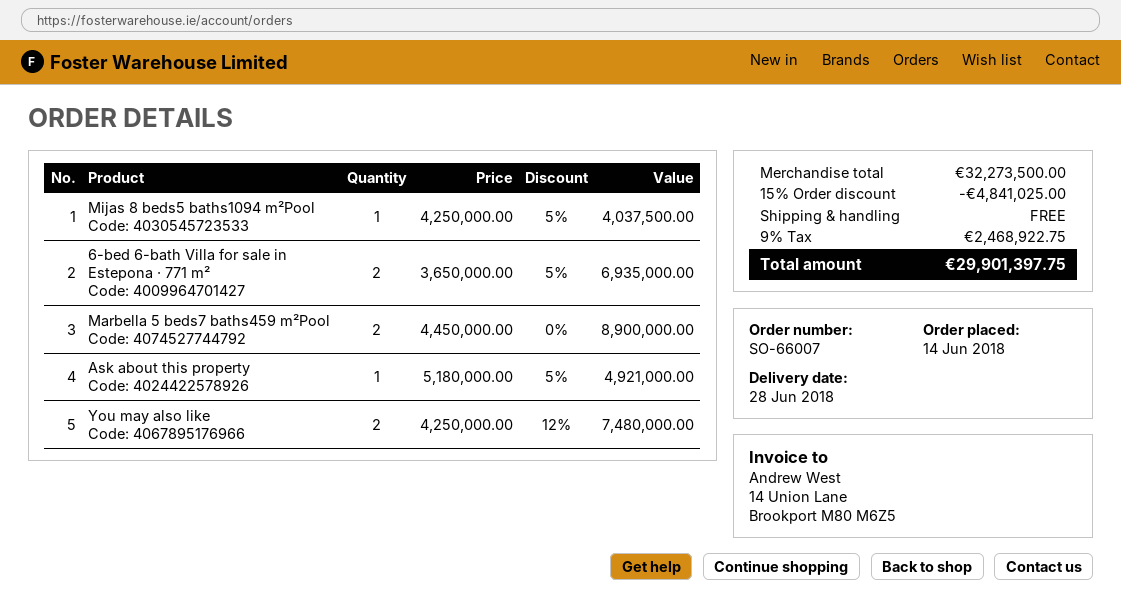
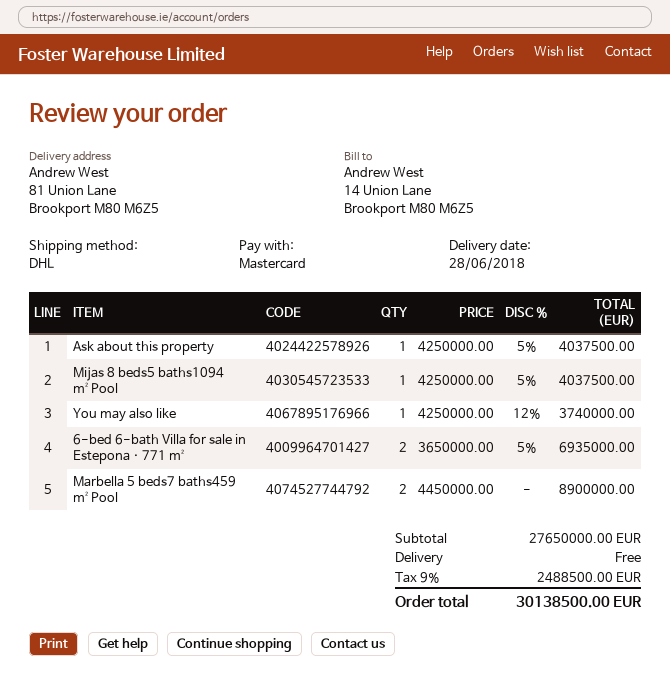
Ask about this property: 1 x 5180000.00 - 5% = 4921000.00 -> 1 x 4250000.00 - 5% = 4037500.00
You may also like: 2 x 4250000.00 - 12% = 7480000.00 -> 1 x 4250000.00 - 12% = 3740000.00
subtotal: 32273500.00 -> 27650000.00
discount: 15% = 4841025.00 -> none
tax: 9% = 2468922.75 -> 9% = 2488500.00
total: 29901397.75 -> 30138500.00

